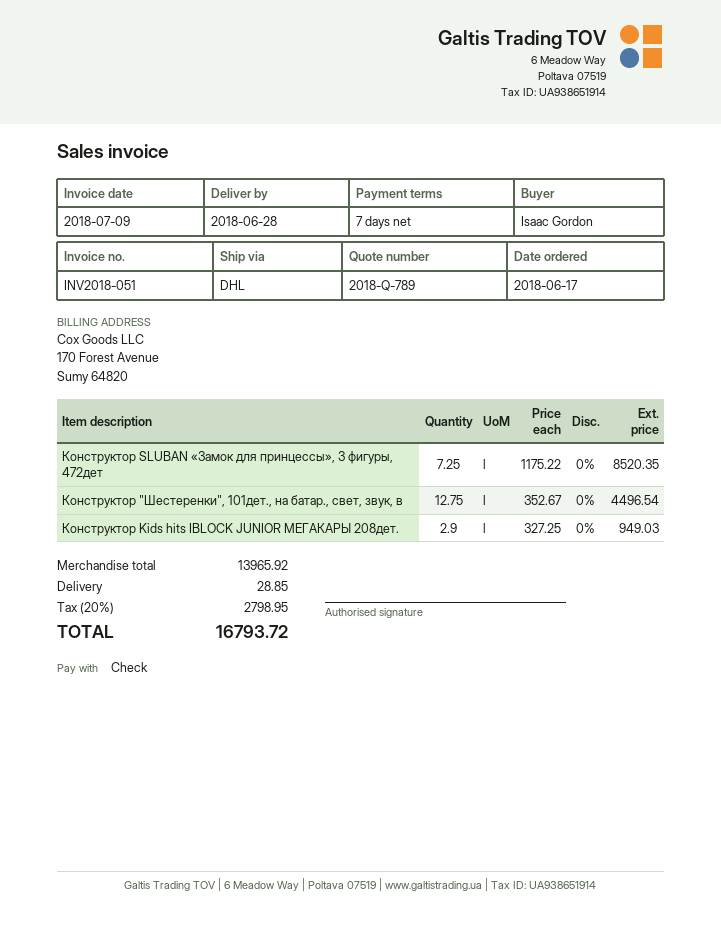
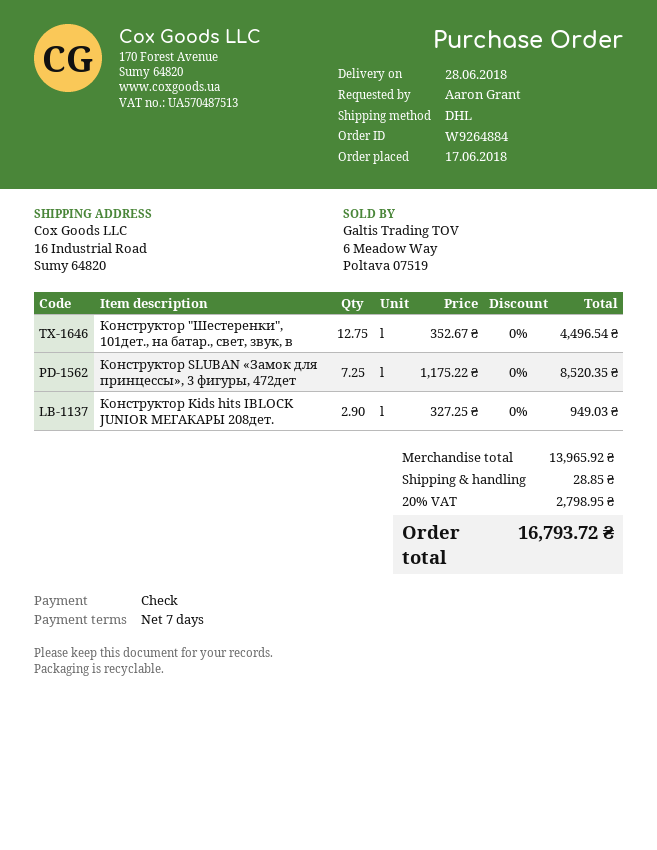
ordered by: Isaac Gordon -> Aaron Grant

